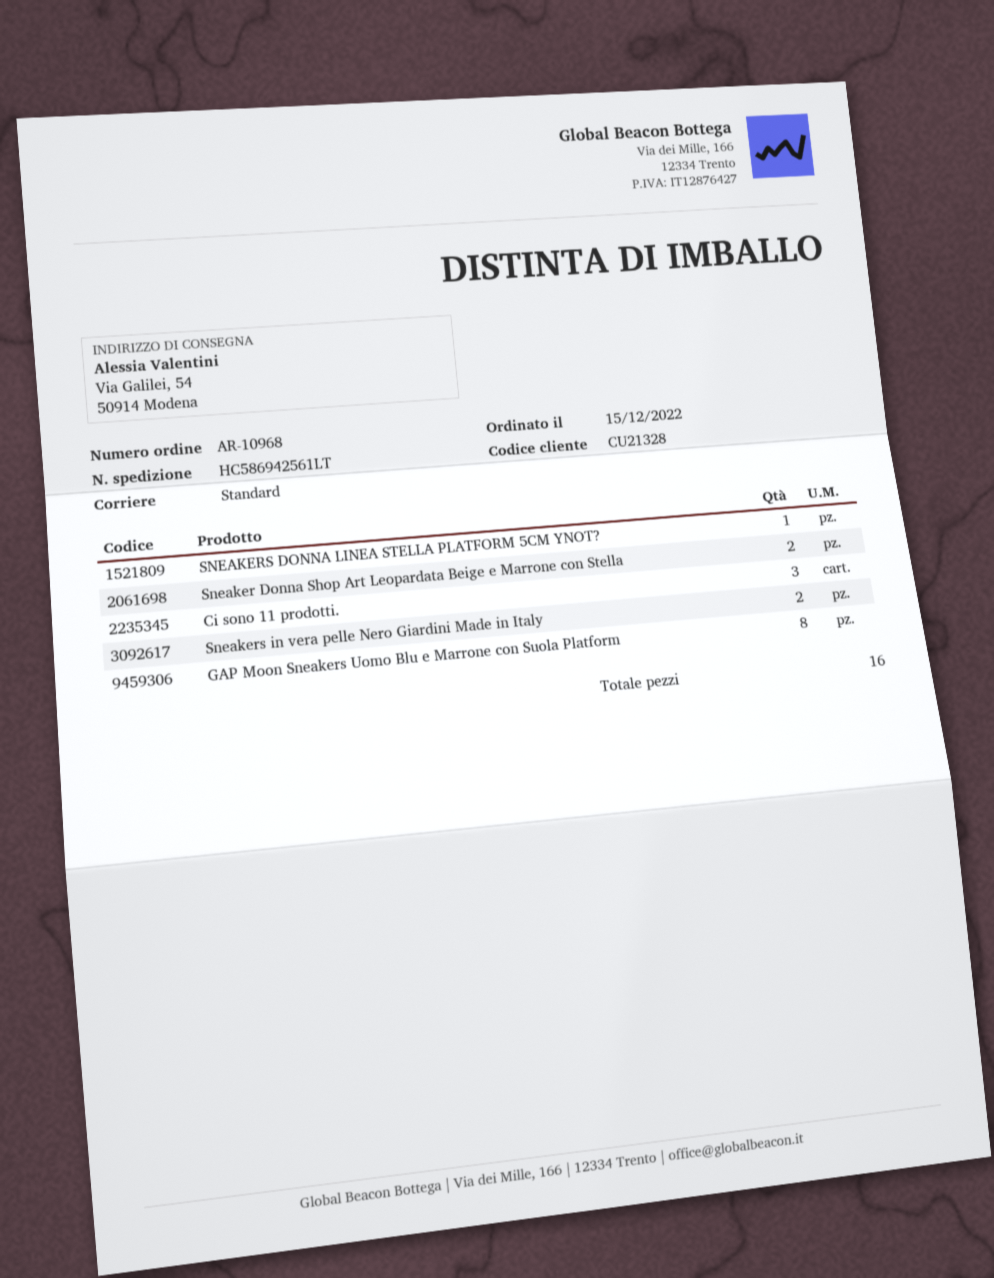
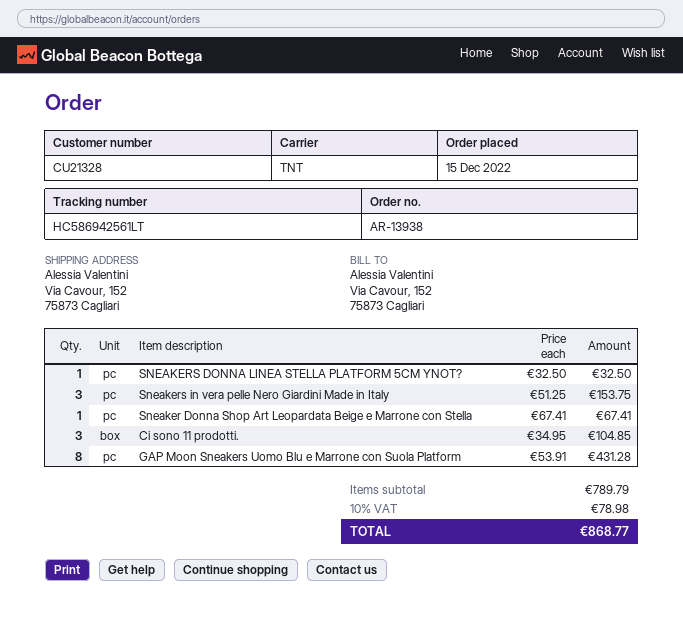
order number: AR-10968 -> AR-13938
shipping method: standard -> TNT
ship to: Via Galilei, 54, 50914 Modena -> Via Cavour, 152, 75873 Cagliari
Sneaker Donna Shop Art Leopardata Beige e Marrone con Stella: 2 -> 1
Sneakers in vera pelle Nero Giardini Made in Italy: 2 -> 3

